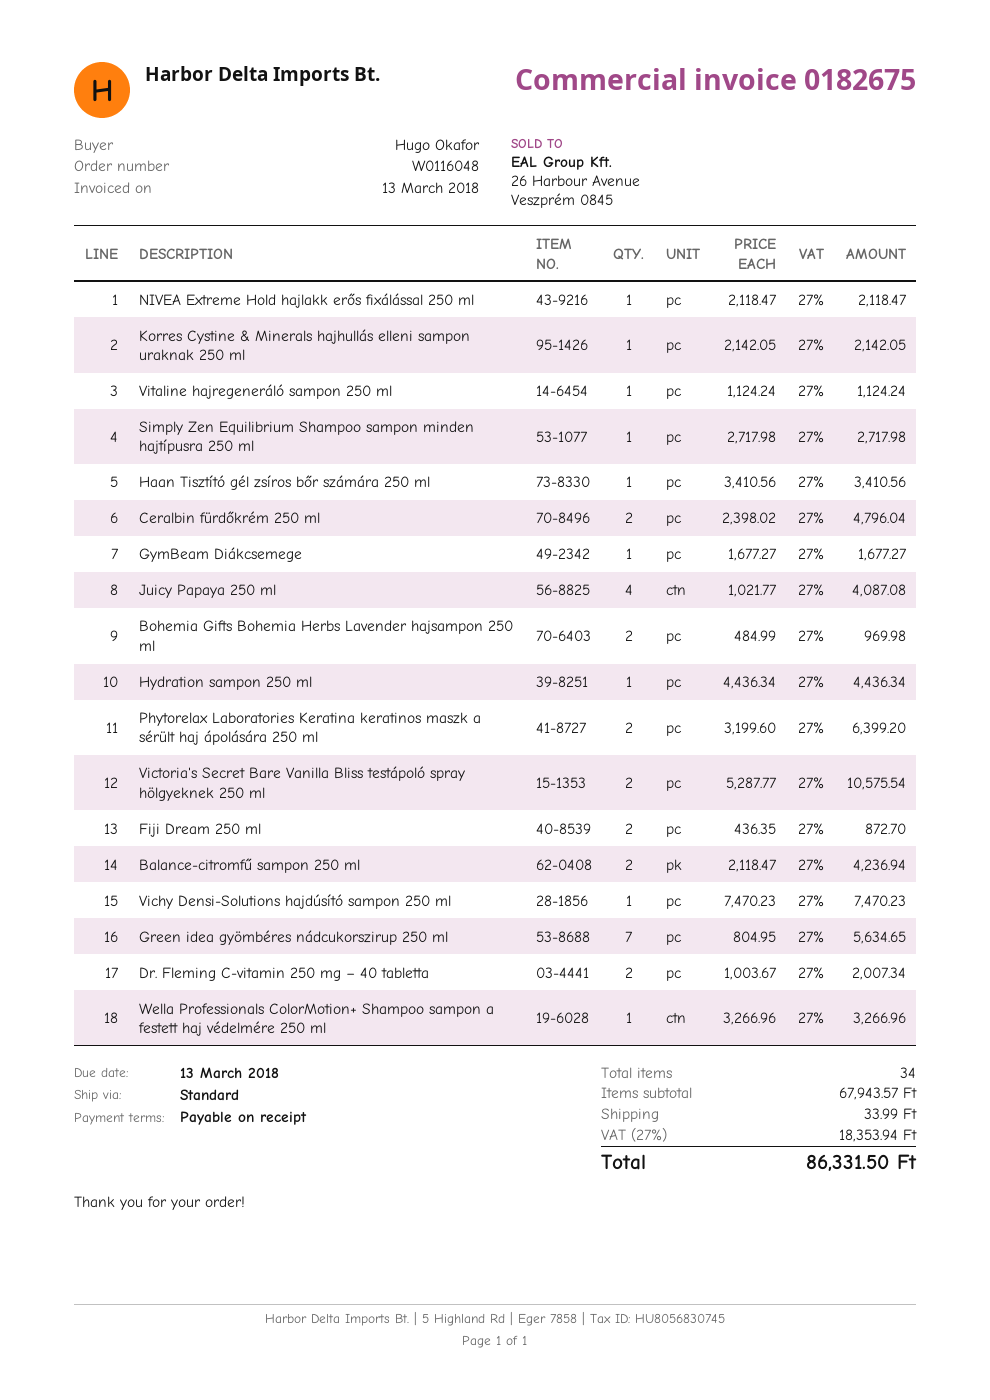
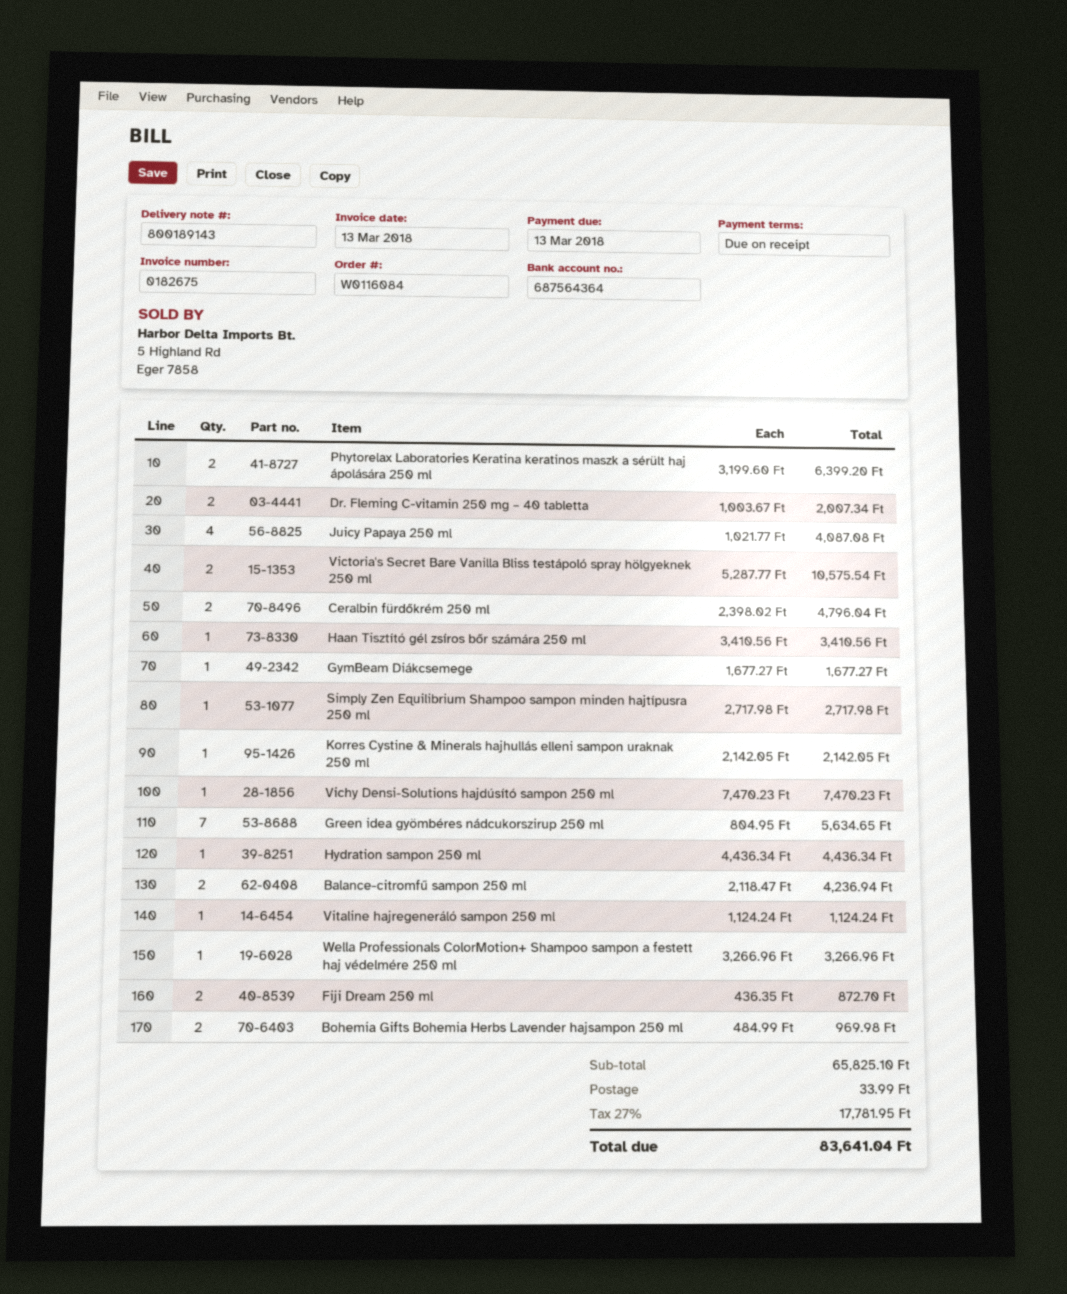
order number: W0116048 -> W0116084
NIVEA Extreme Hold hajlakk erős fixálással 250 ml: 1 x 2118.47 = 2118.47 -> none
subtotal: 67943.57 -> 65825.10
tax: 27% = 18353.94 -> 27% = 17781.95
total: 86331.50 -> 83641.04

